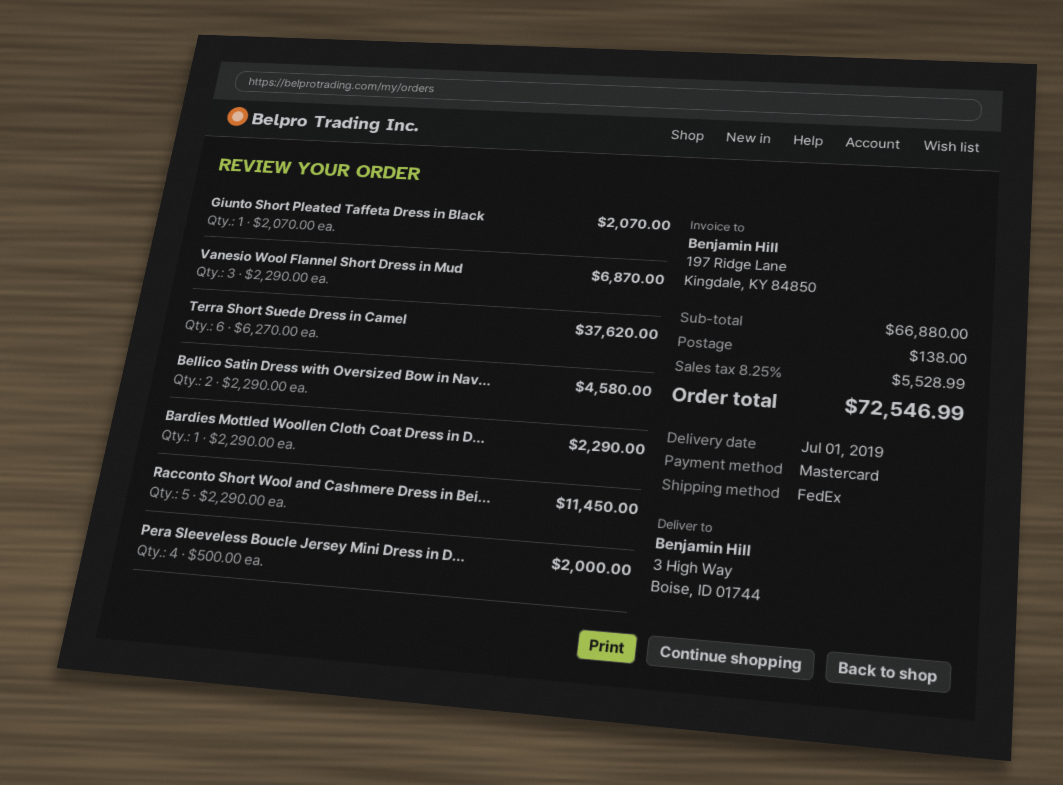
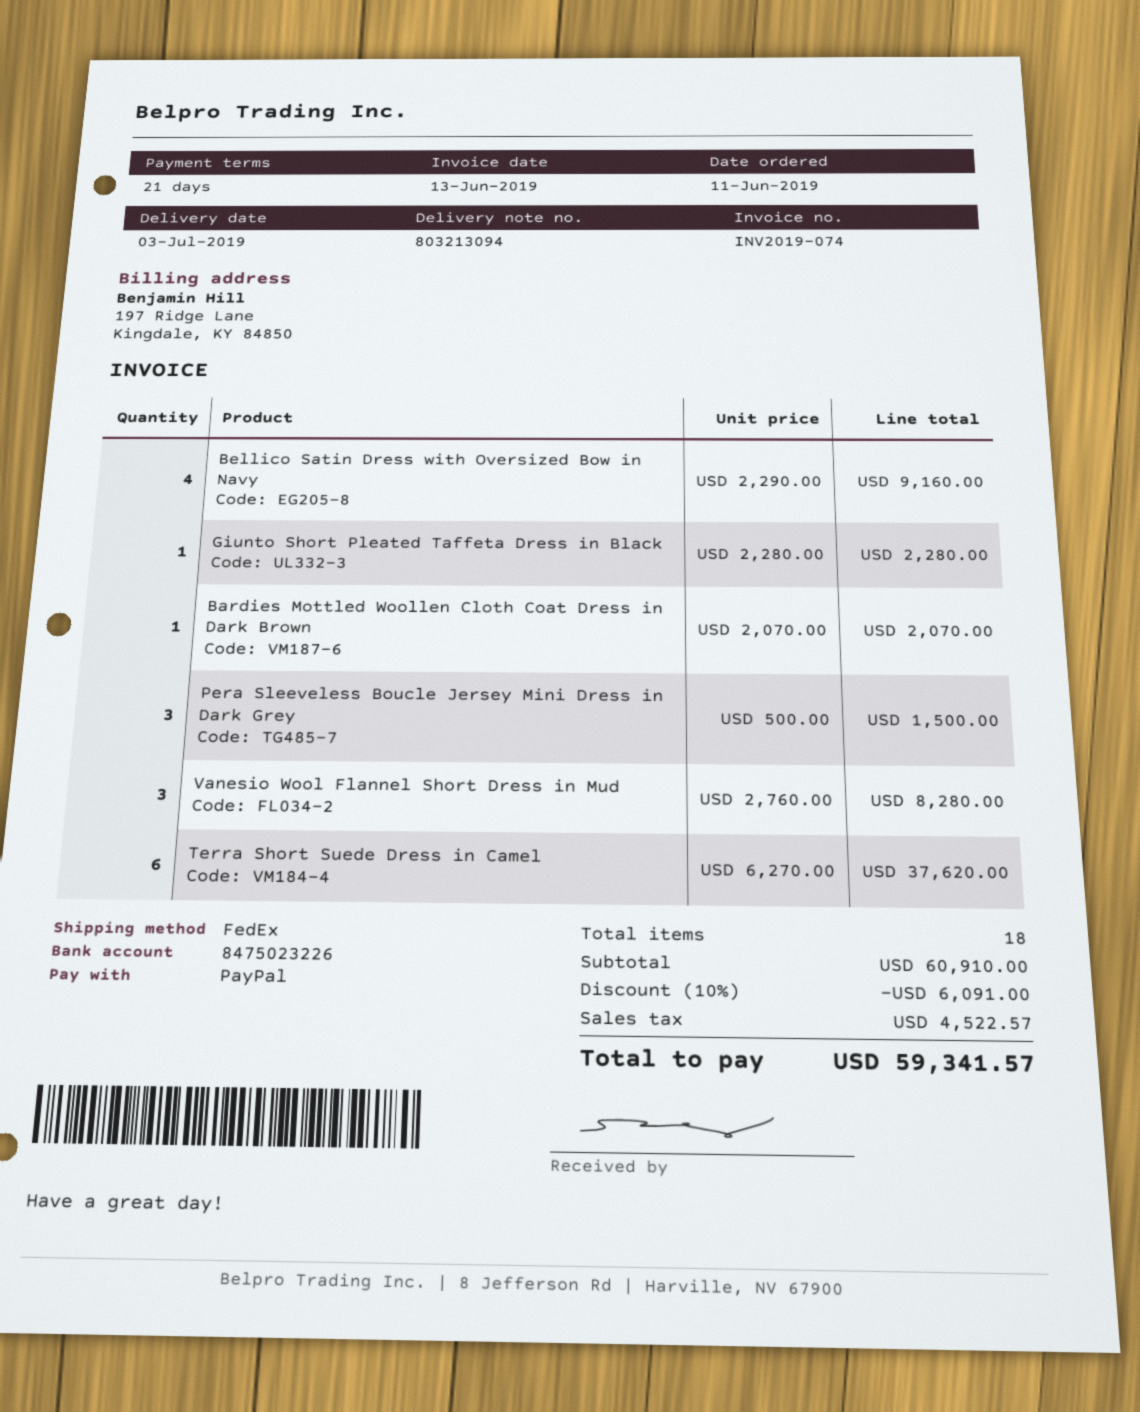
delivery date: 2019-07-01 -> 2019-07-03
payment method: Mastercard -> PayPal
Giunto Short Pleated Taffeta Dress in Black: 1 x 2070.00 = 2070.00 -> 1 x 2280.00 = 2280.00
Vanesio Wool Flannel Short Dress in Mud: 3 x 2290.00 = 6870.00 -> 3 x 2760.00 = 8280.00
Bellico Satin Dress with Oversized Bow in Nav...: 2 x 2290.00 = 4580.00 -> 4 x 2290.00 = 9160.00
Bardies Mottled Woollen Cloth Coat Dress in D...: 1 x 2290.00 = 2290.00 -> 1 x 2070.00 = 2070.00
Racconto Short Wool and Cashmere Dress in Bei...: 5 x 2290.00 = 11450.00 -> none
Pera Sleeveless Boucle Jersey Mini Dress in D...: 4 x 500.00 = 2000.00 -> 3 x 500.00 = 1500.00
subtotal: 66880.00 -> 60910.00
discount: none -> 10% = 6091.00
shipping: 138.00 -> none
tax: 5528.99 -> 4522.57
total: 72546.99 -> 59341.57

